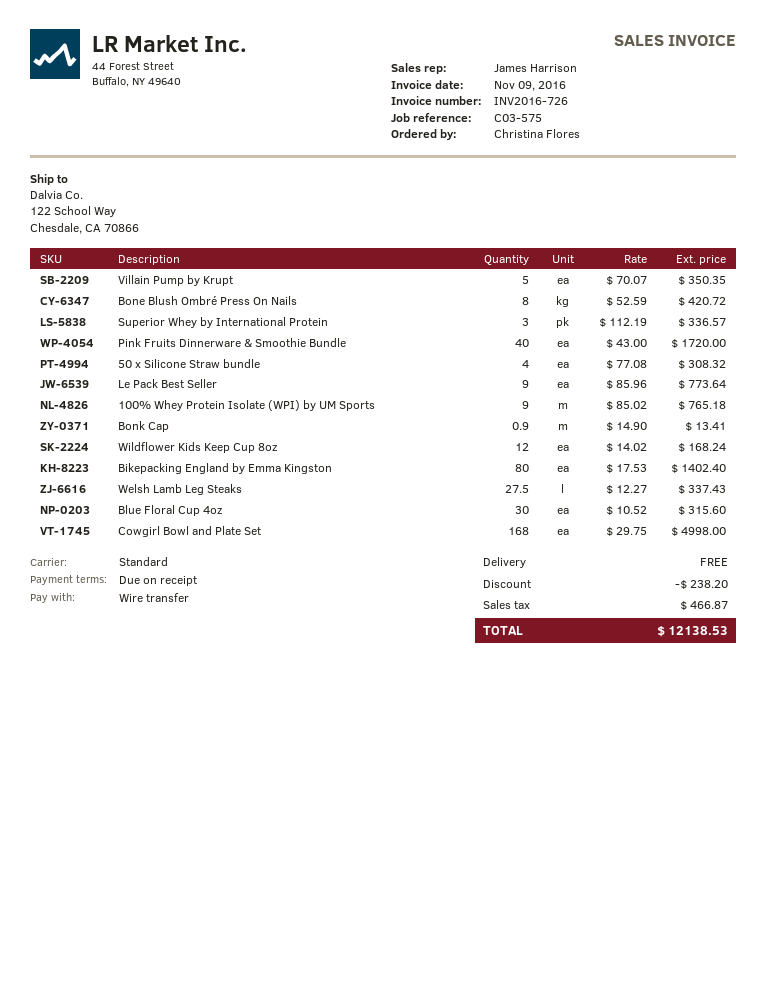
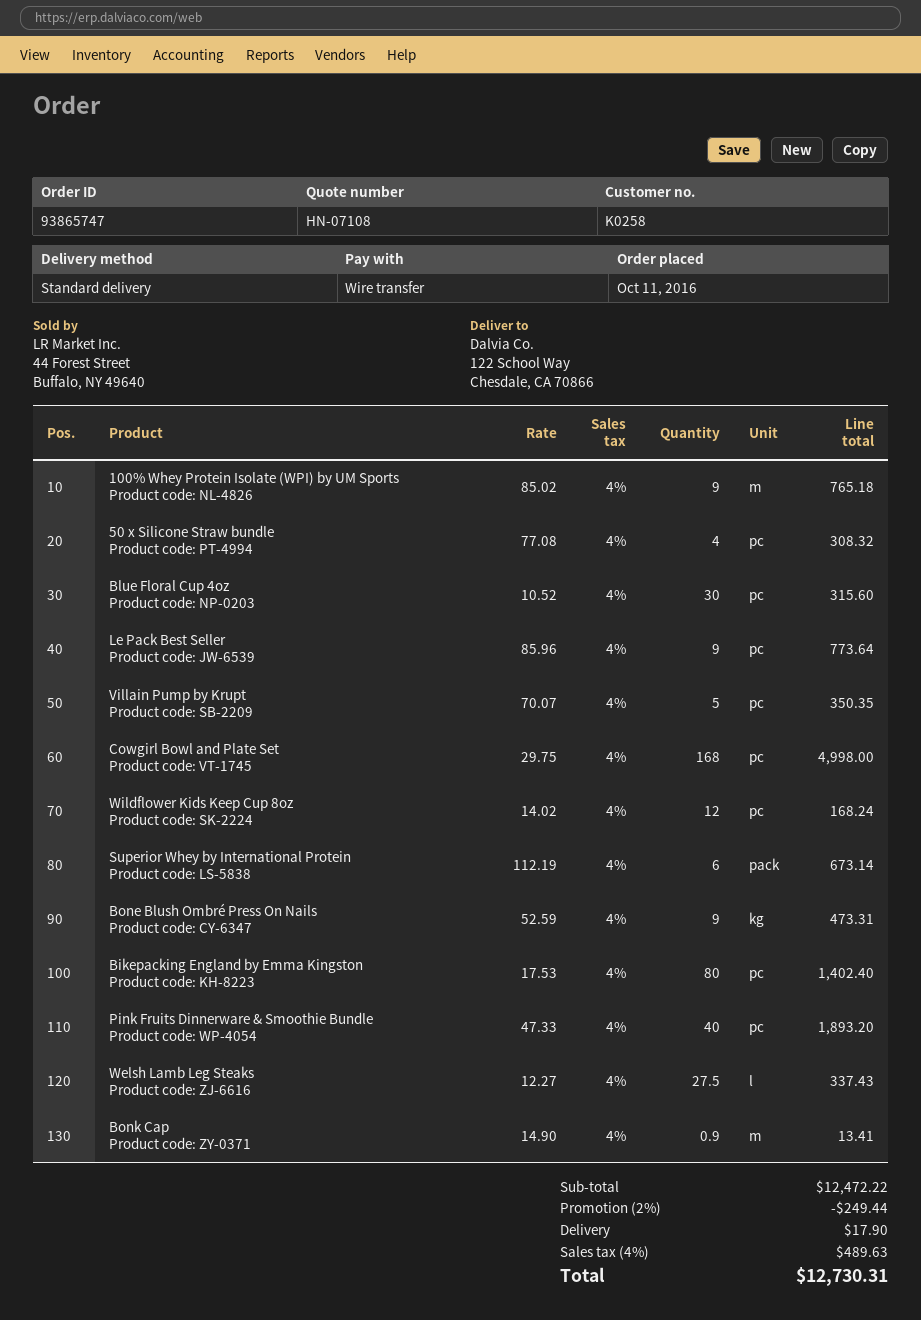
Bone Blush Ombré Press On Nails: 8 x 52.59 = 420.72 -> 9 x 52.59 = 473.31
Superior Whey by International Protein: 3 x 112.19 = 336.57 -> 6 x 112.19 = 673.14
Pink Fruits Dinnerware & Smoothie Bundle: 40 x 43.00 = 1720.00 -> 40 x 47.33 = 1893.20
discount: 238.20 -> 249.44
shipping: 0.00 -> 17.90
tax: 466.87 -> 489.63
total: 12138.53 -> 12730.31

